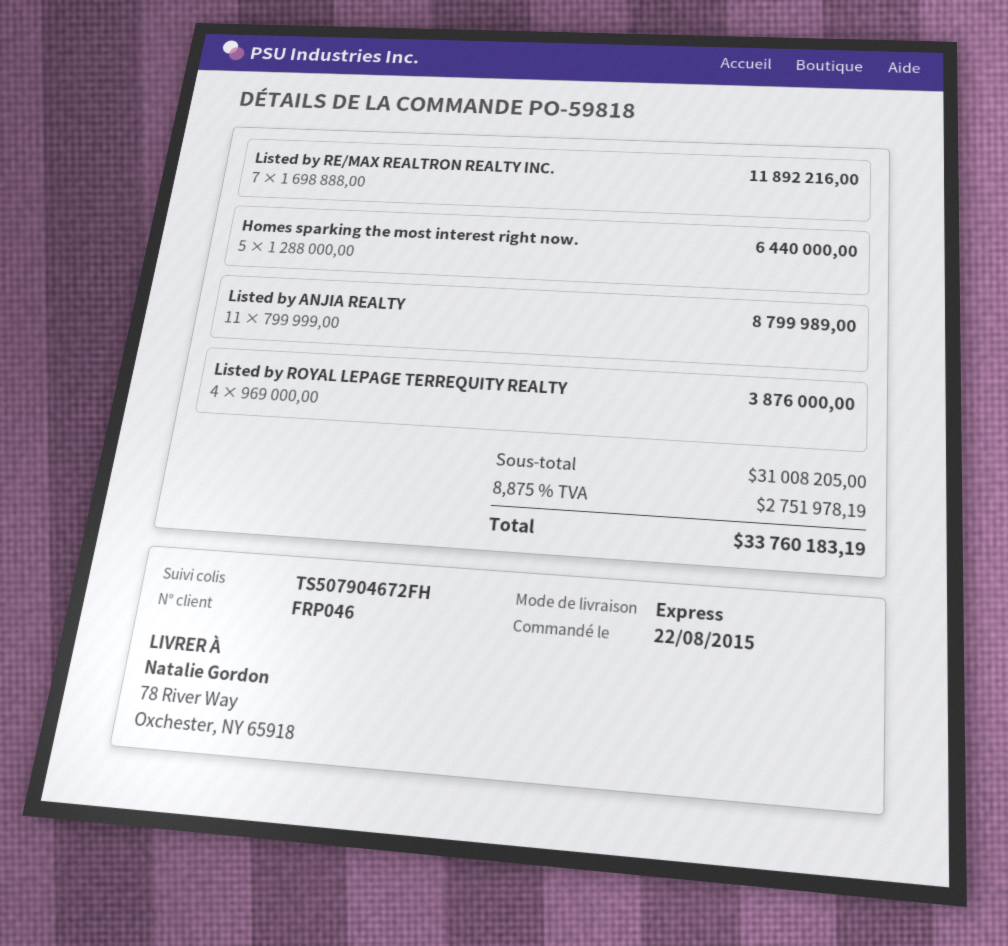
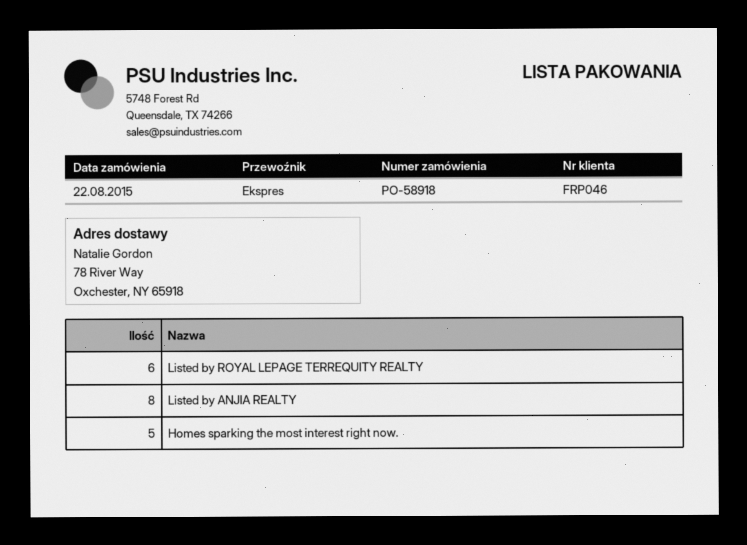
order number: PO-59818 -> PO-58918
Listed by RE/MAX REALTRON REALTY INC.: 7 -> none
Listed by ANJIA REALTY: 11 -> 8
Listed by ROYAL LEPAGE TERREQUITY REALTY: 4 -> 6

